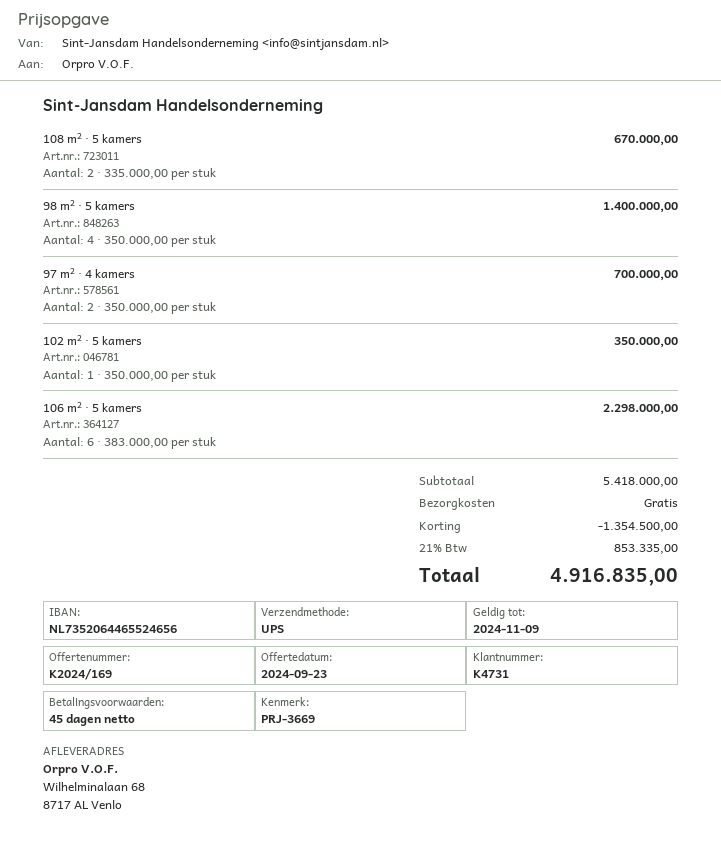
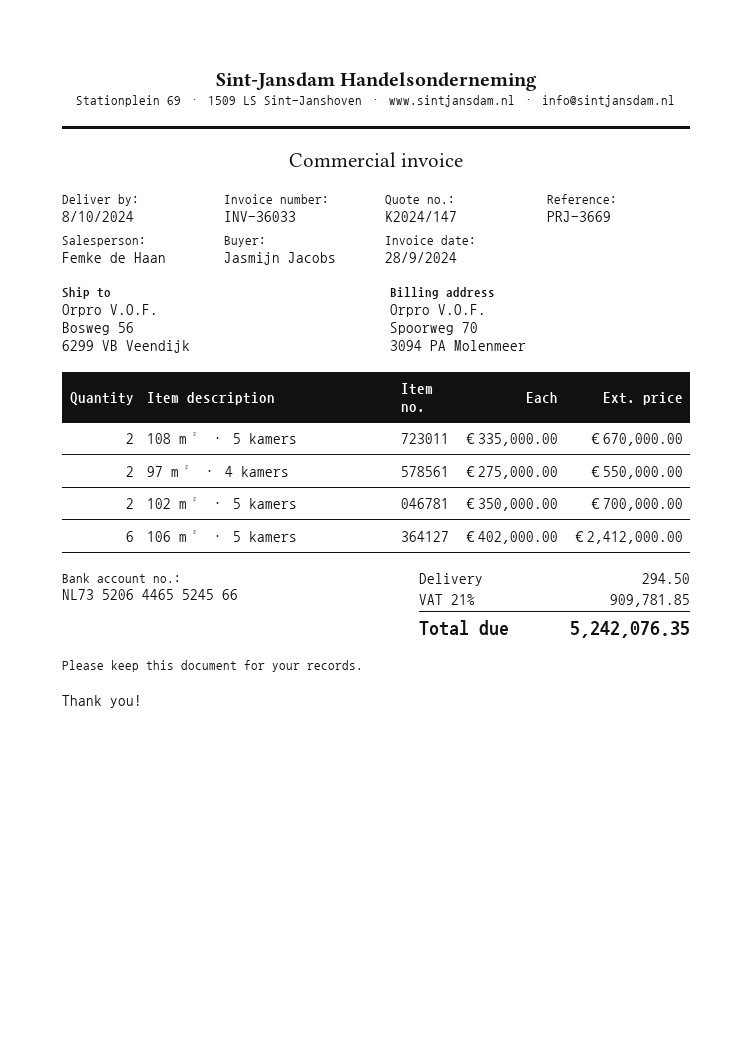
quote number: K2024/169 -> K2024/147
bank account: NL7352064465524656 -> NL7352064465524566
ship to: Wilhelminalaan 68, 8717 AL Venlo -> Bosweg 56, 6299 VB Veendijk
98 m² · 5 kamers: 4 x 350000.00 = 1400000.00 -> none
97 m² · 4 kamers: 2 x 350000.00 = 700000.00 -> 2 x 275000.00 = 550000.00
102 m² · 5 kamers: 1 x 350000.00 = 350000.00 -> 2 x 350000.00 = 700000.00
106 m² · 5 kamers: 6 x 383000.00 = 2298000.00 -> 6 x 402000.00 = 2412000.00
discount: 1354500.00 -> none
shipping: 0.00 -> 294.50
tax: 21% = 853335.00 -> 21% = 909781.85
total: 4916835.00 -> 5242076.35

